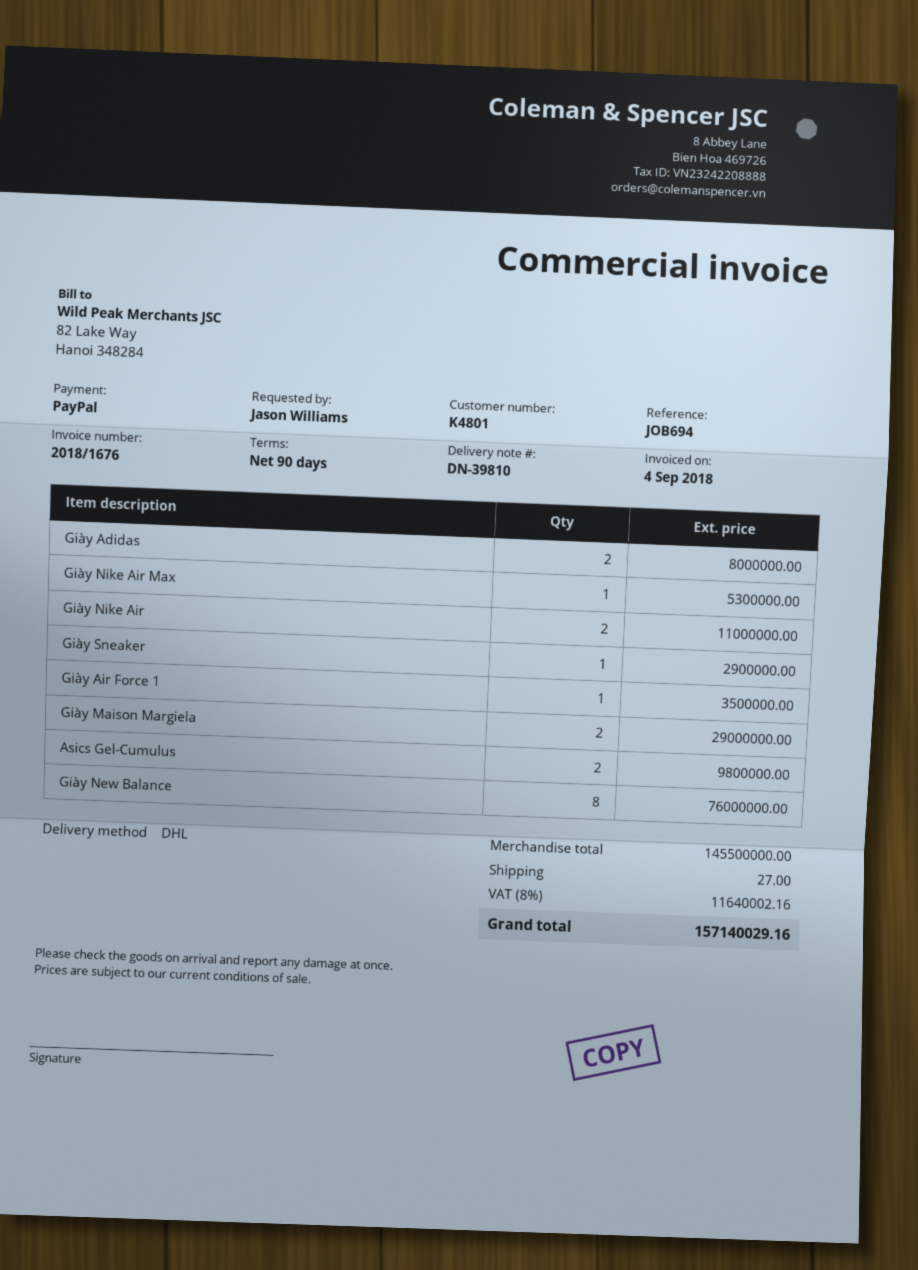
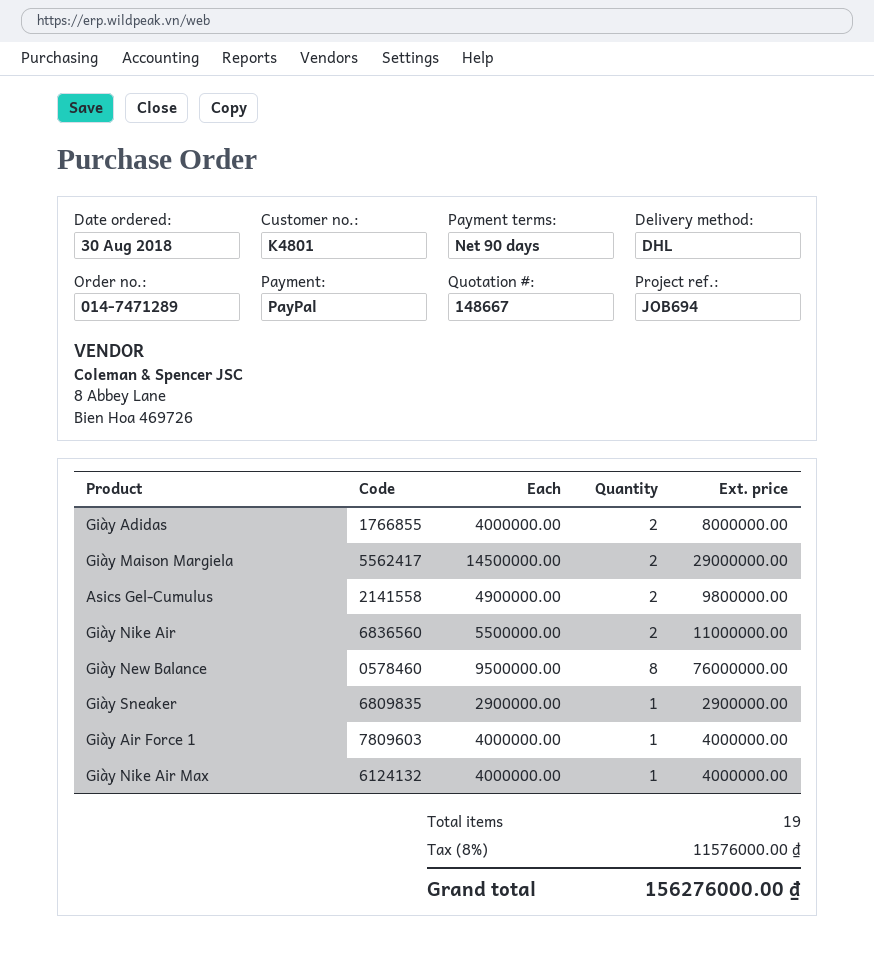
Giày Nike Air Max: 1 for 5300000.00 -> 1 for 4000000.00
Giày Air Force 1: 1 for 3500000.00 -> 1 for 4000000.00
shipping: 27.00 -> none
tax: 8% = 11640002.16 -> 8% = 11576000.00
total: 157140029.16 -> 156276000.00

